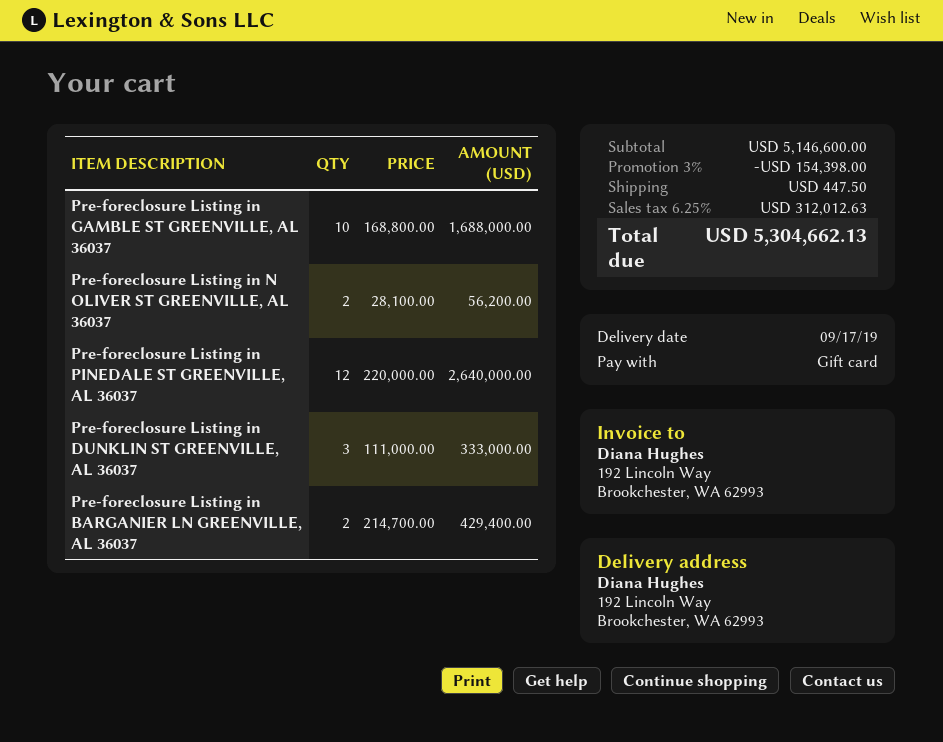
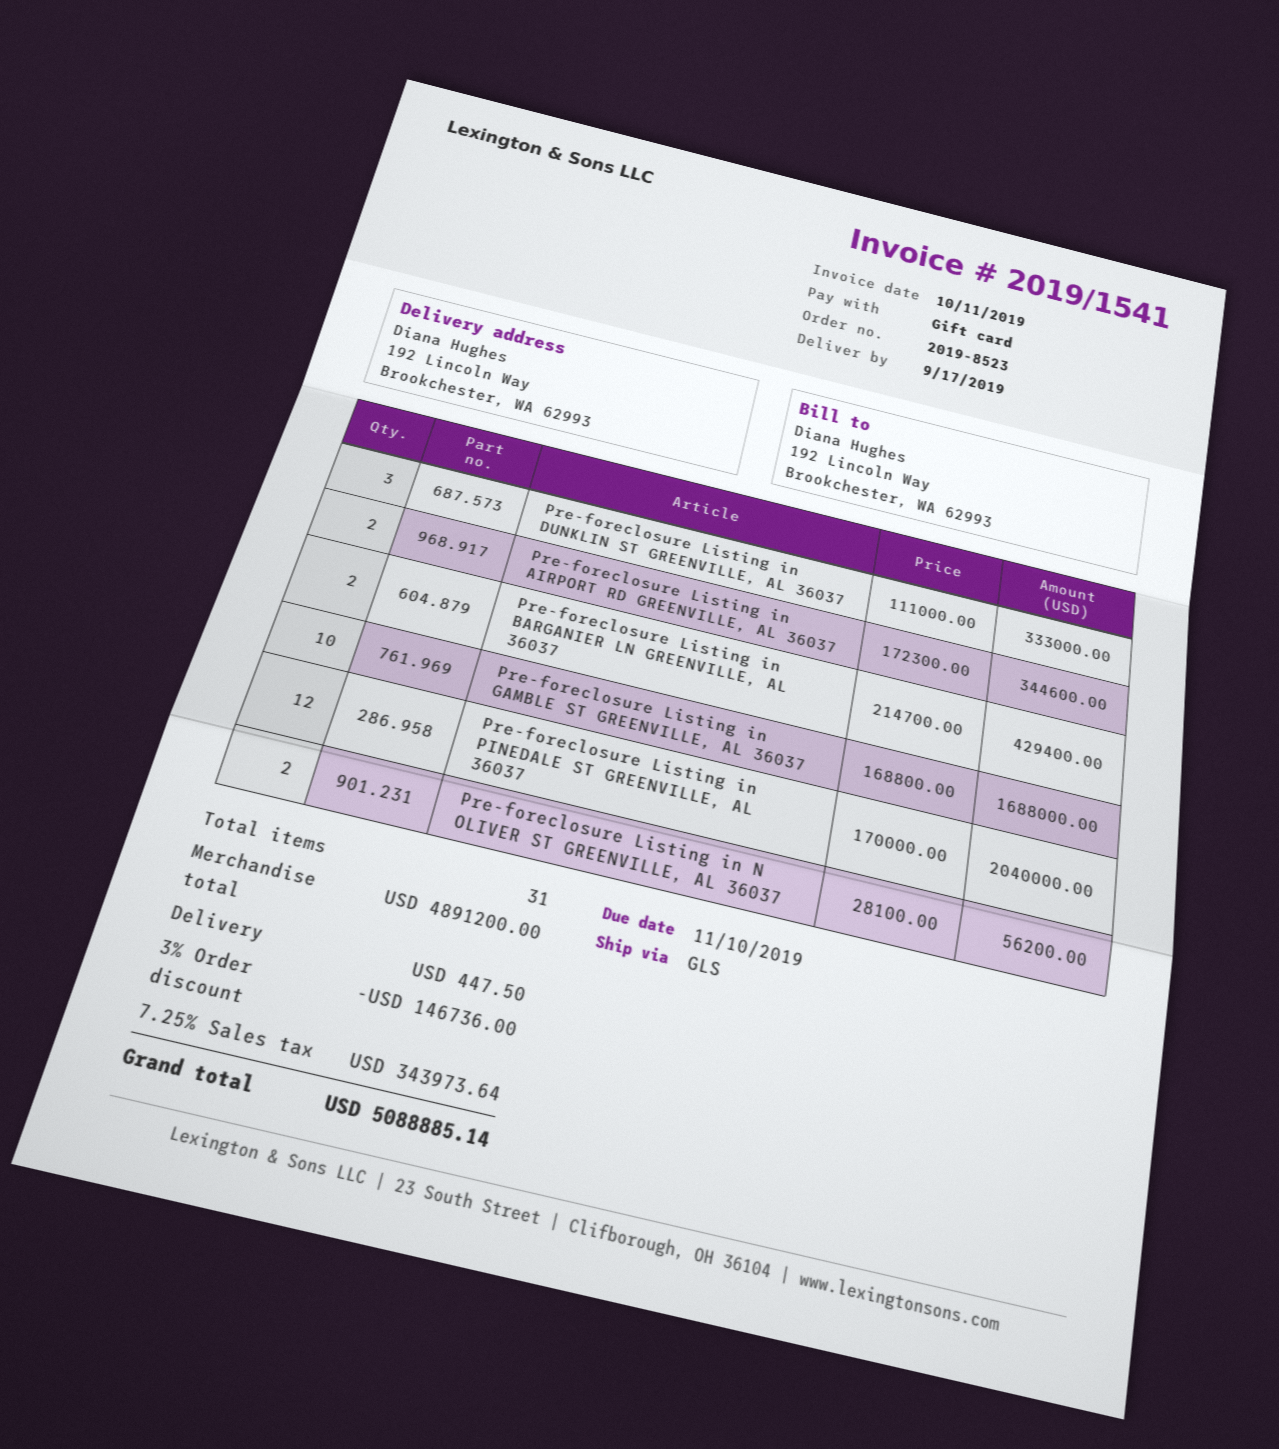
Pre-foreclosure Listing in PINEDALE ST GREENVILLE, AL 36037: 12 x 220000.00 = 2640000.00 -> 12 x 170000.00 = 2040000.00
Pre-foreclosure Listing in AIRPORT RD GREENVILLE, AL 36037: none -> 2 x 172300.00 = 344600.00
subtotal: 5146600.00 -> 4891200.00
discount: 3% = 154398.00 -> 3% = 146736.00
tax: 6.25% = 312012.63 -> 7.25% = 343973.64
total: 5304662.13 -> 5088885.14

